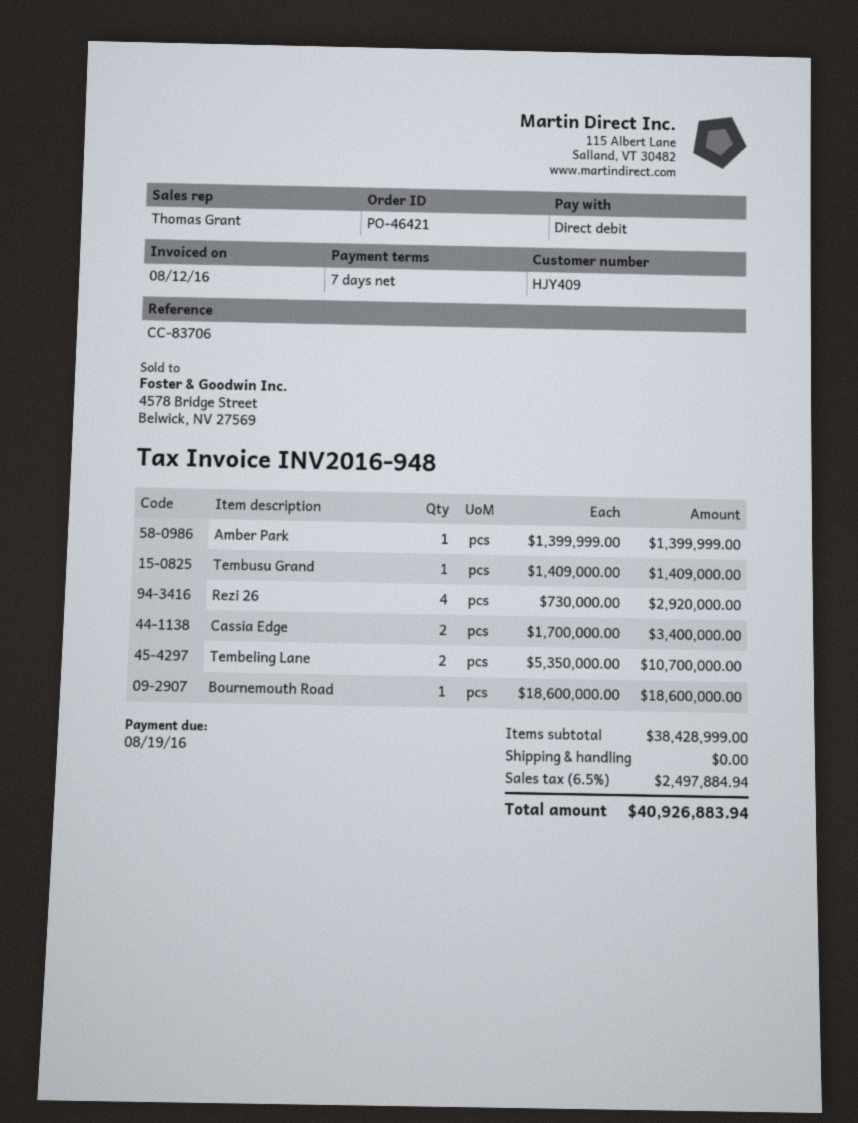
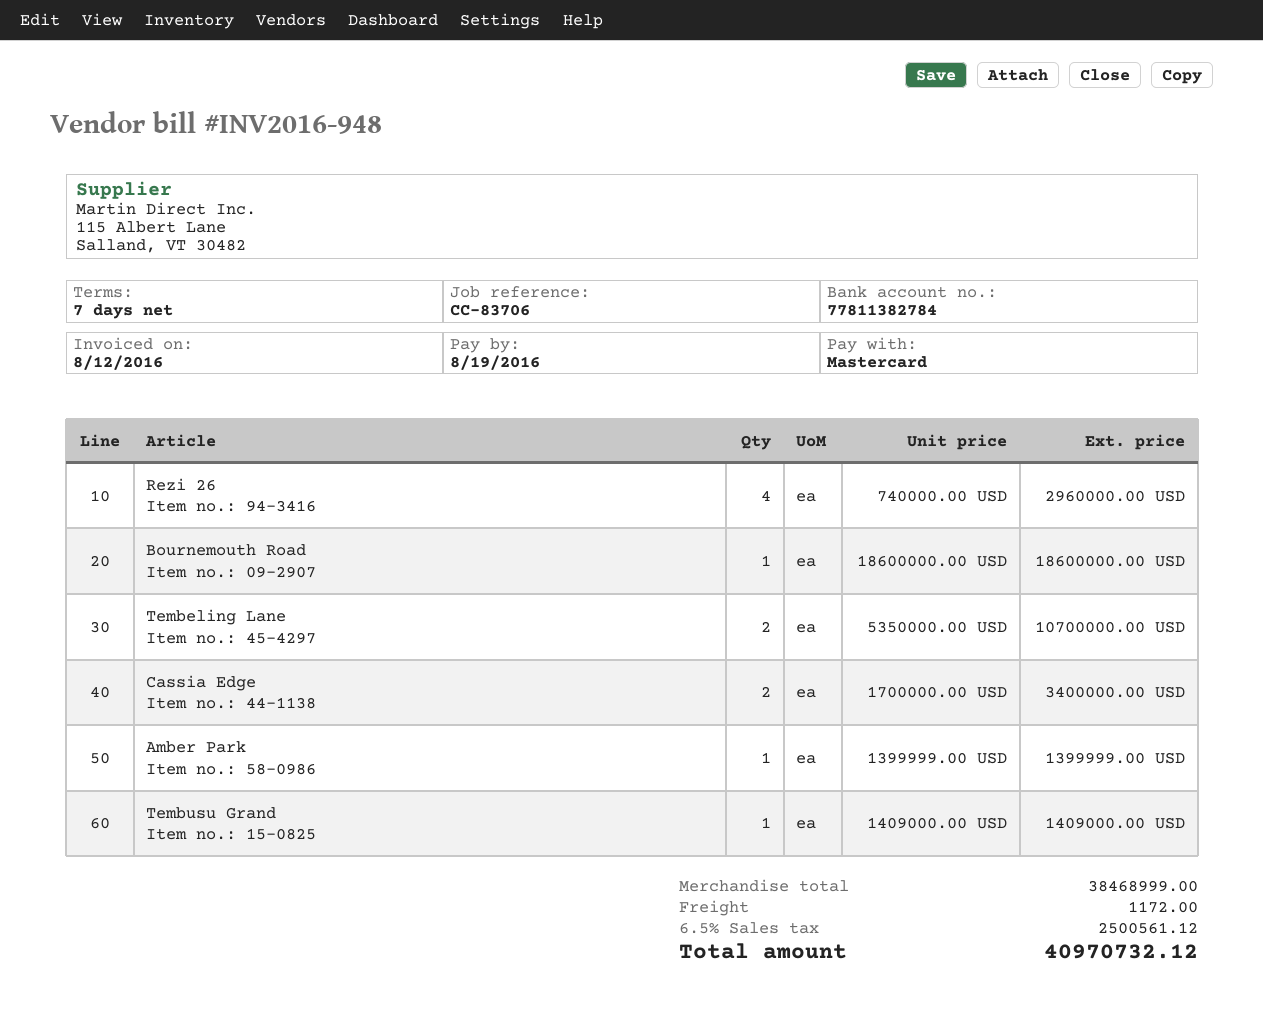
payment method: direct debit -> Mastercard
Rezi 26: 4 x 730000.00 = 2920000.00 -> 4 x 740000.00 = 2960000.00
subtotal: 38428999.00 -> 38468999.00
shipping: 0.00 -> 1172.00
tax: 6.5% = 2497884.94 -> 6.5% = 2500561.12
total: 40926883.94 -> 40970732.12

